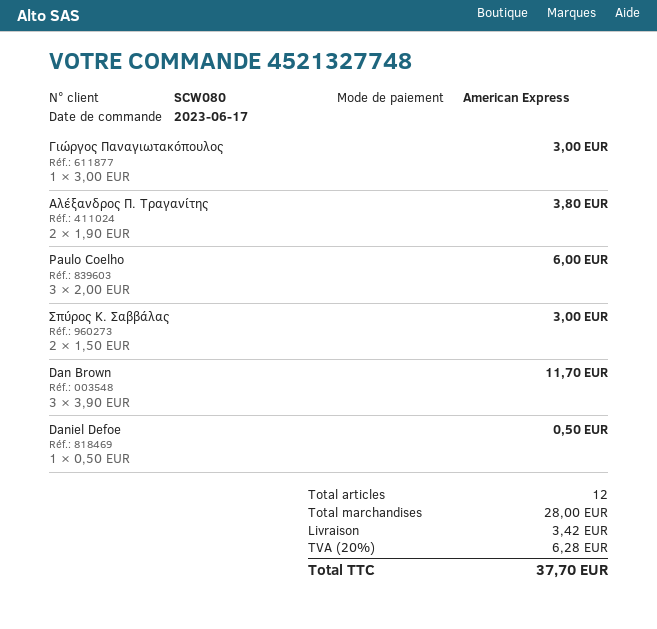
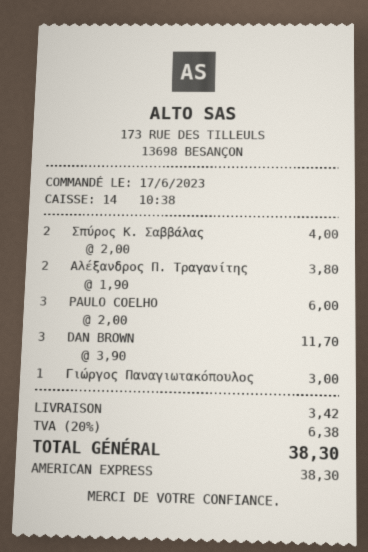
Σπύρος Κ. Σαββάλας: 2 x 1.50 = 3.00 -> 2 x 2.00 = 4.00
Daniel Defoe: 1 x 0.50 = 0.50 -> none
tax: 20% = 6.28 -> 20% = 6.38
total: 37.70 -> 38.30

